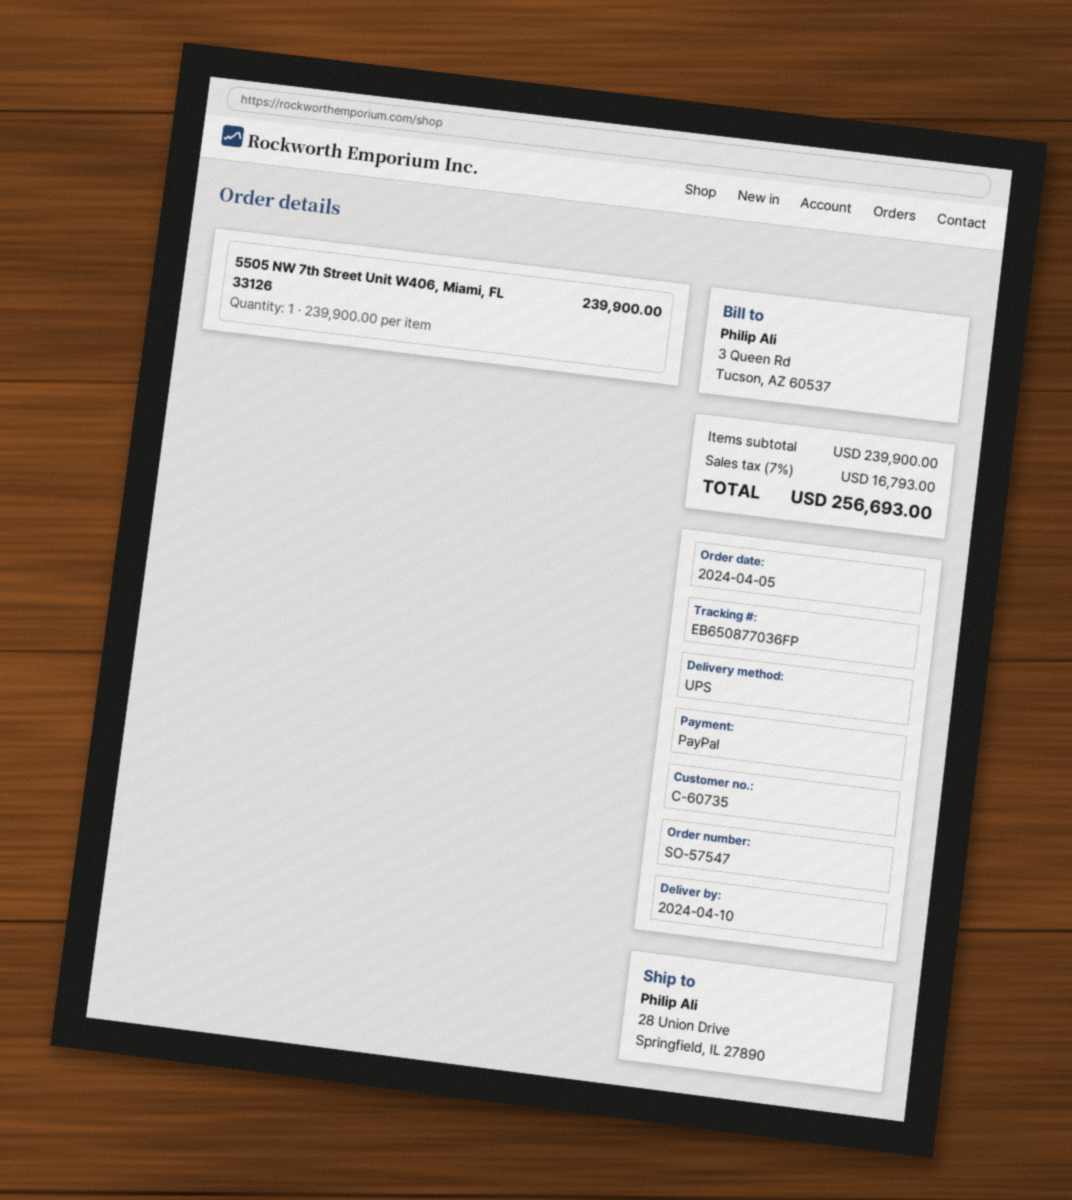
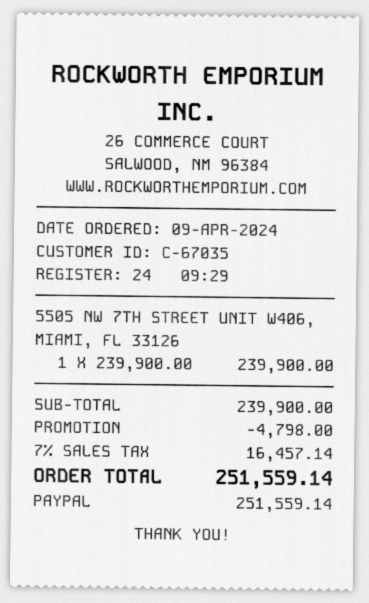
order date: 2024-04-05 -> 2024-04-09
customer number: C-60735 -> C-67035
discount: none -> 4798.00
tax: 7% = 16793.00 -> 7% = 16457.14
total: 256693.00 -> 251559.14

